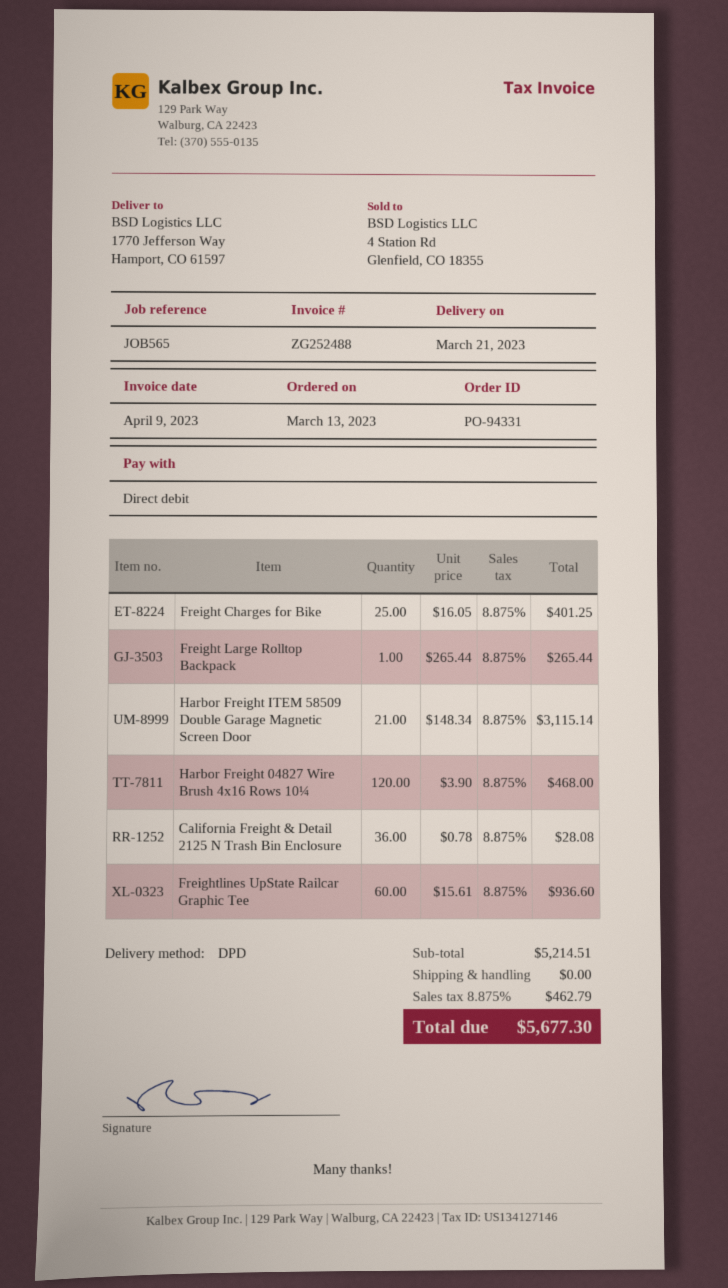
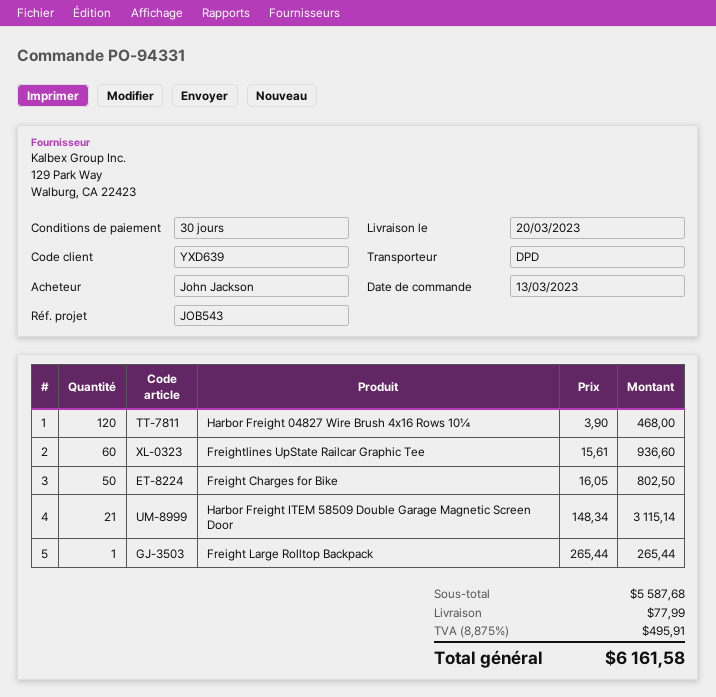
delivery date: 2023-03-21 -> 2023-03-20
reference: JOB565 -> JOB543
Freight Charges for Bike: 25 x 16.05 = 401.25 -> 50 x 16.05 = 802.50
California Freight & Detail 2125 N Trash Bin Enclosure: 36 x 0.78 = 28.08 -> none
subtotal: 5214.51 -> 5587.68
shipping: 0.00 -> 77.99
tax: 8.875% = 462.79 -> 8.875% = 495.91
total: 5677.30 -> 6161.58

